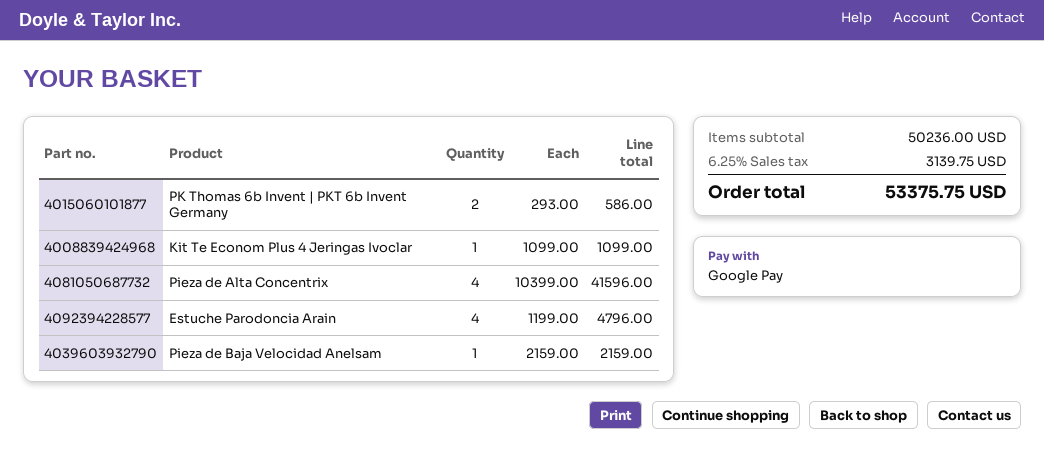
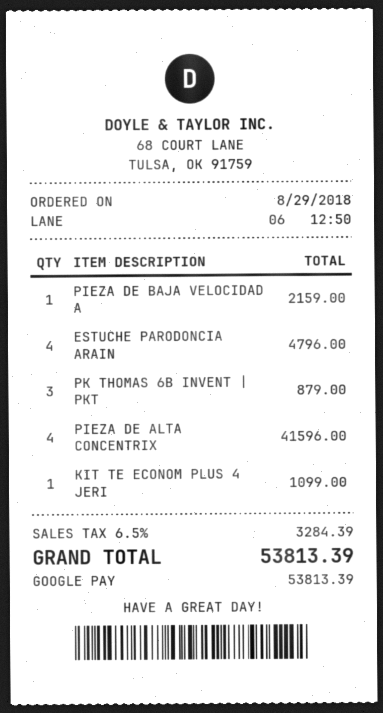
PK Thomas 6b Invent | PKT 6b Invent Germany: 2 for 586.00 -> 3 for 879.00
tax: 6.25% = 3139.75 -> 6.5% = 3284.39
total: 53375.75 -> 53813.39

